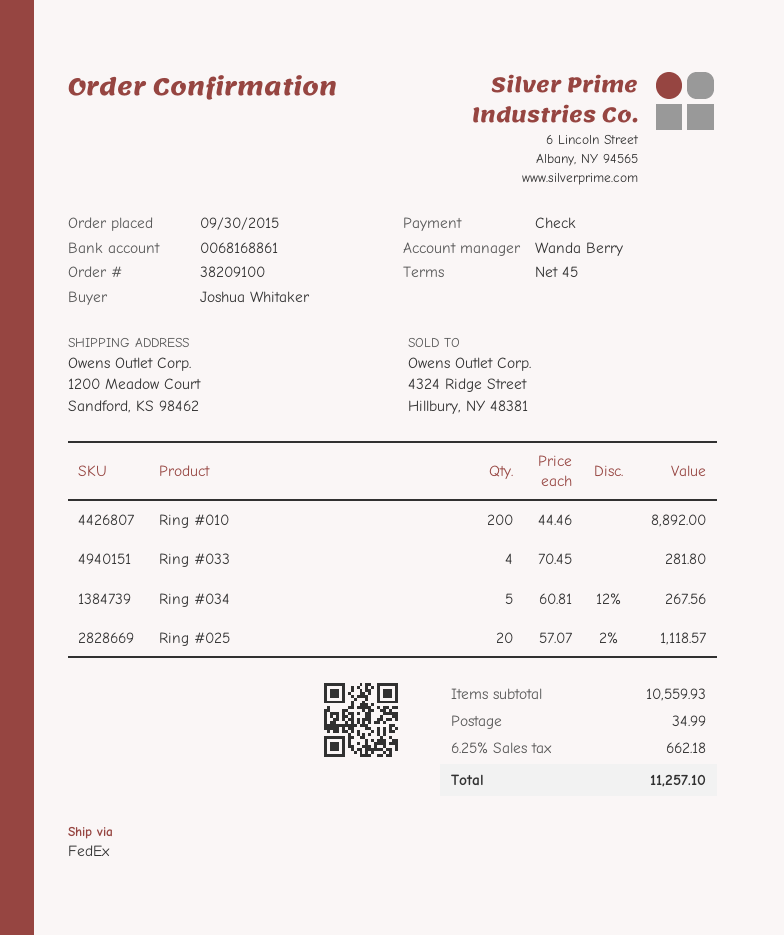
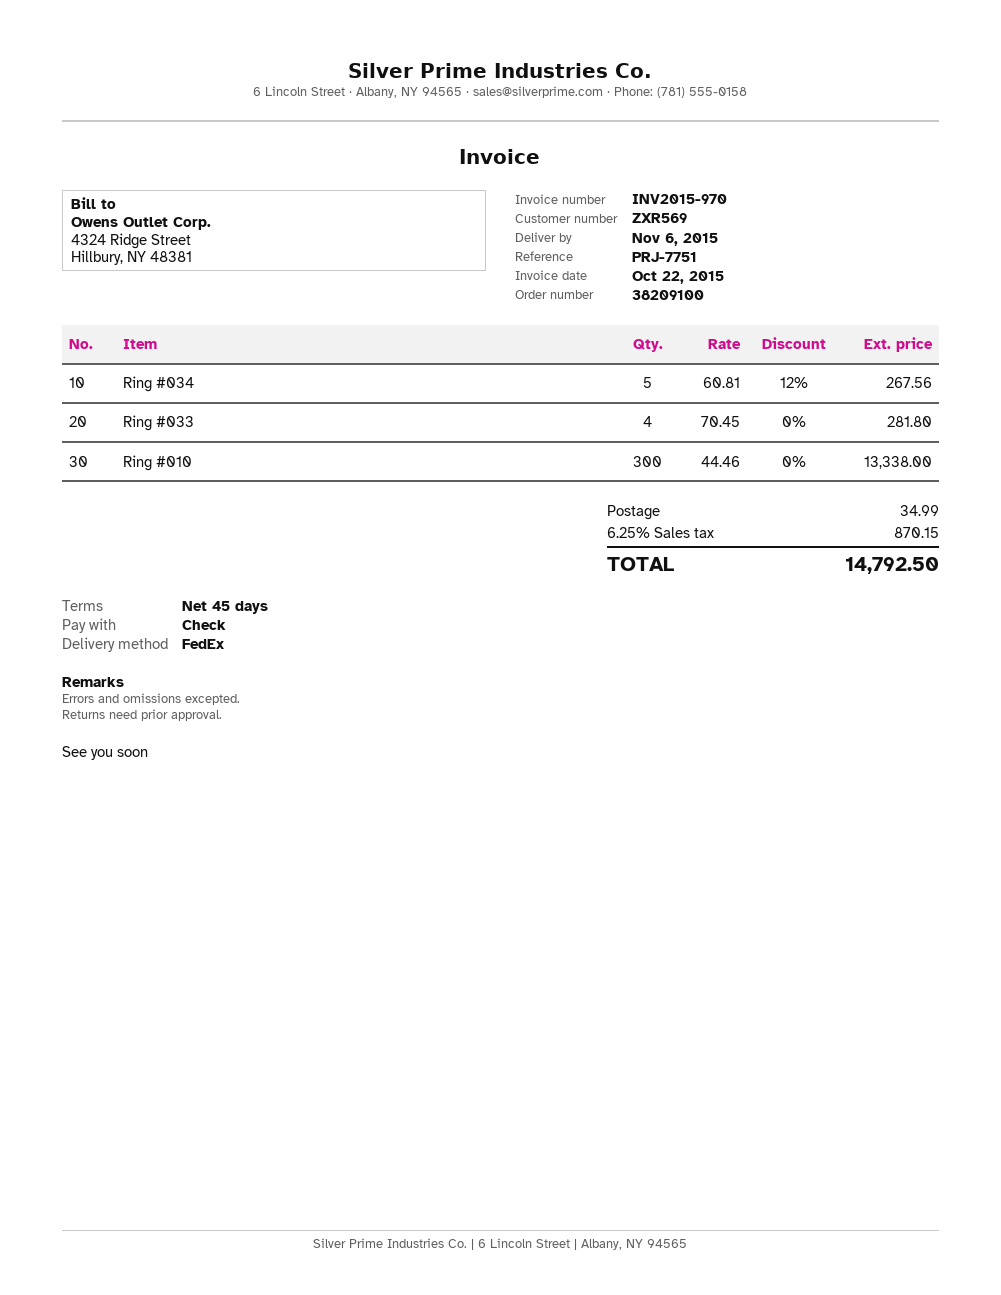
Ring #010: 200 x 44.46 = 8892.00 -> 300 x 44.46 = 13338.00
Ring #025: 20 x 57.07 - 2% = 1118.57 -> none
tax: 6.25% = 662.18 -> 6.25% = 870.15
total: 11257.10 -> 14792.50

